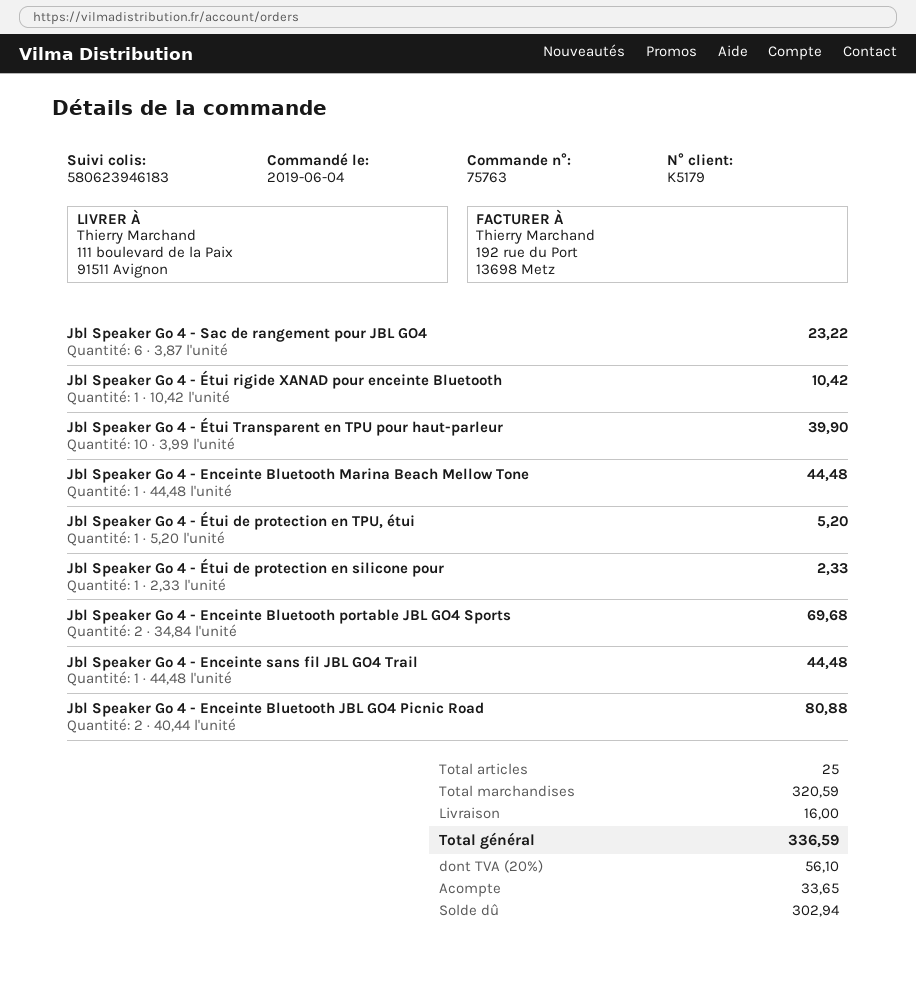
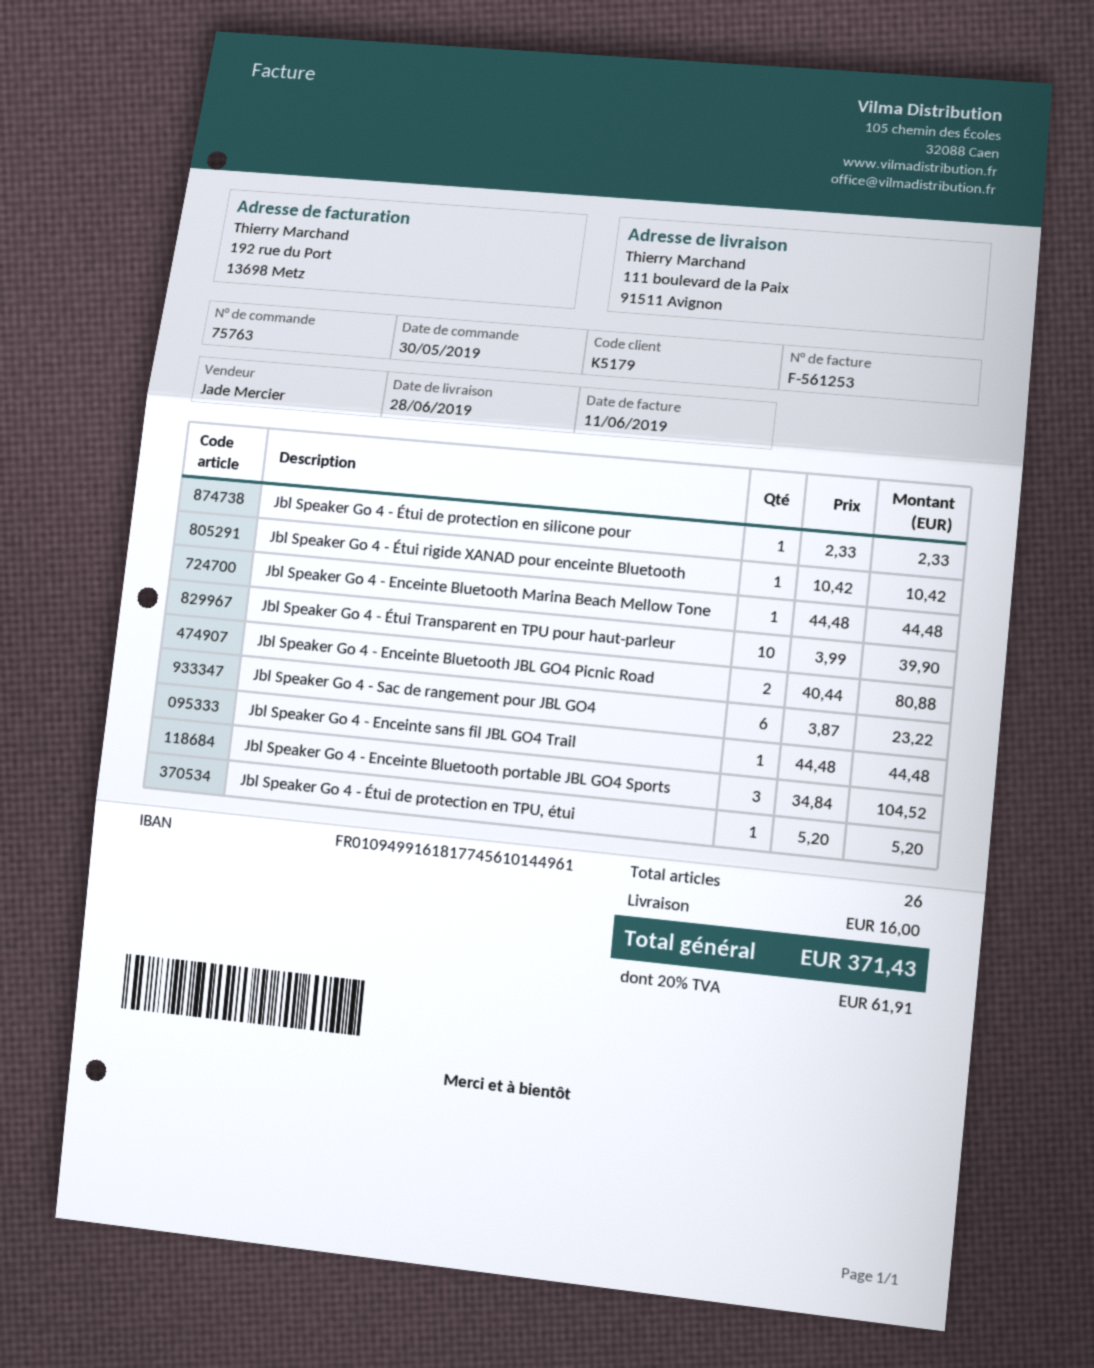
order date: 2019-06-04 -> 2019-05-30
Jbl Speaker Go 4 - Enceinte Bluetooth portable JBL GO4 Sports: 2 x 34.84 = 69.68 -> 3 x 34.84 = 104.52
total quantity: 25 -> 26
tax: 20% = 56.10 -> 20% = 61.91
total: 336.59 -> 371.43

